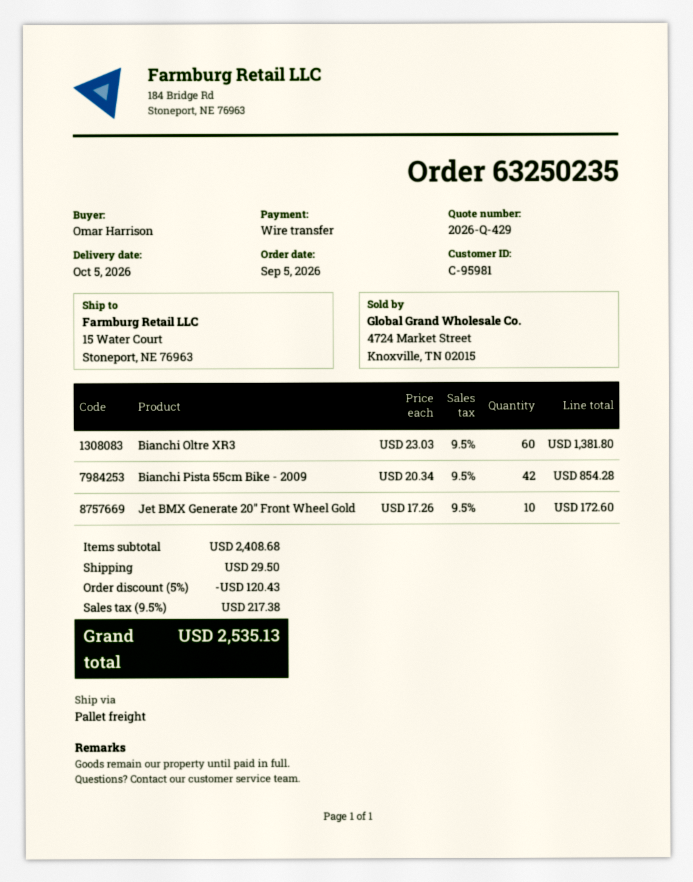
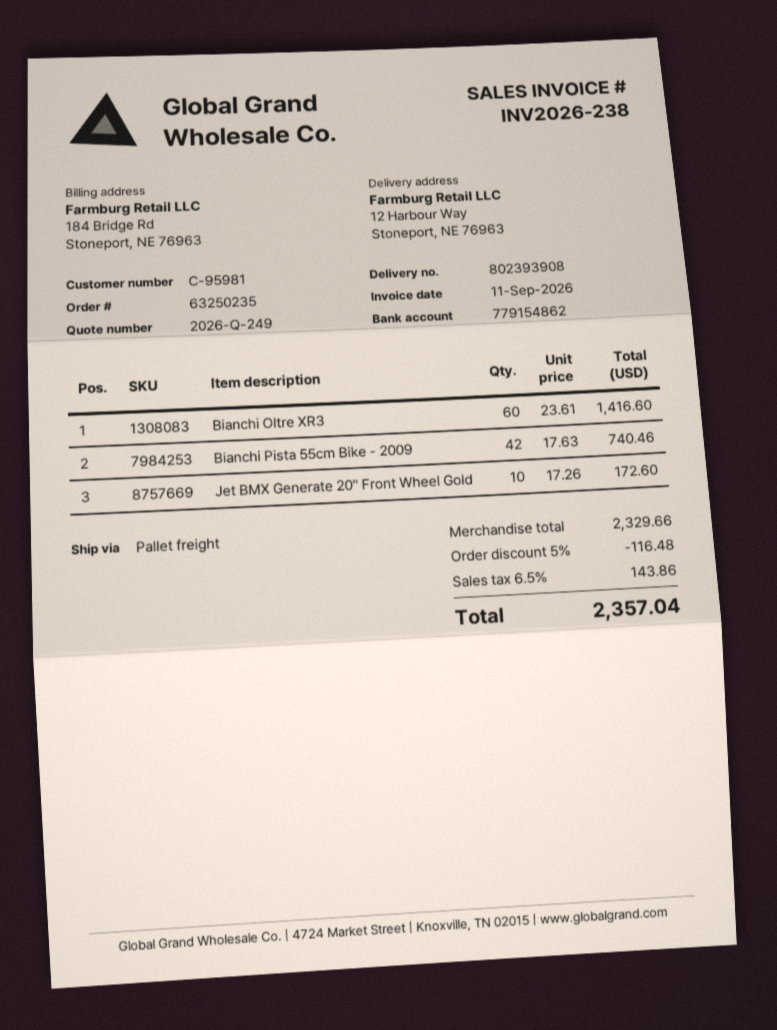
quote number: 2026-Q-429 -> 2026-Q-249
ship to: 15 Water Court, Stoneport, NE 76963 -> 12 Harbour Way, Stoneport, NE 76963
Bianchi Oltre XR3: 60 x 23.03 = 1381.80 -> 60 x 23.61 = 1416.60
Bianchi Pista 55cm Bike - 2009: 42 x 20.34 = 854.28 -> 42 x 17.63 = 740.46
subtotal: 2408.68 -> 2329.66
discount: 5% = 120.43 -> 5% = 116.48
shipping: 29.50 -> none
tax: 9.5% = 217.38 -> 6.5% = 143.86
total: 2535.13 -> 2357.04

